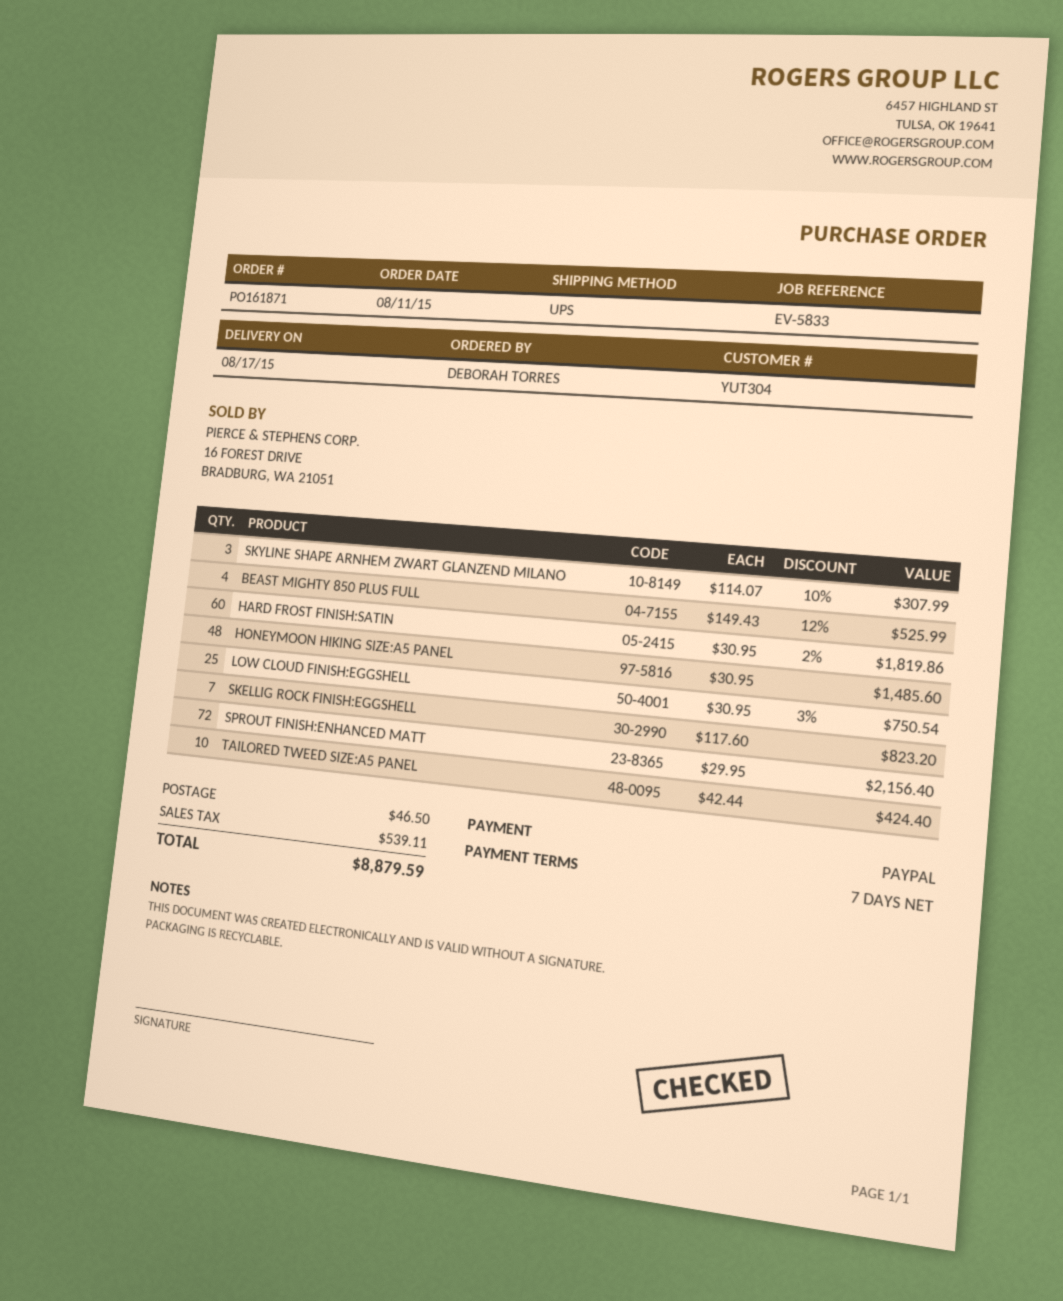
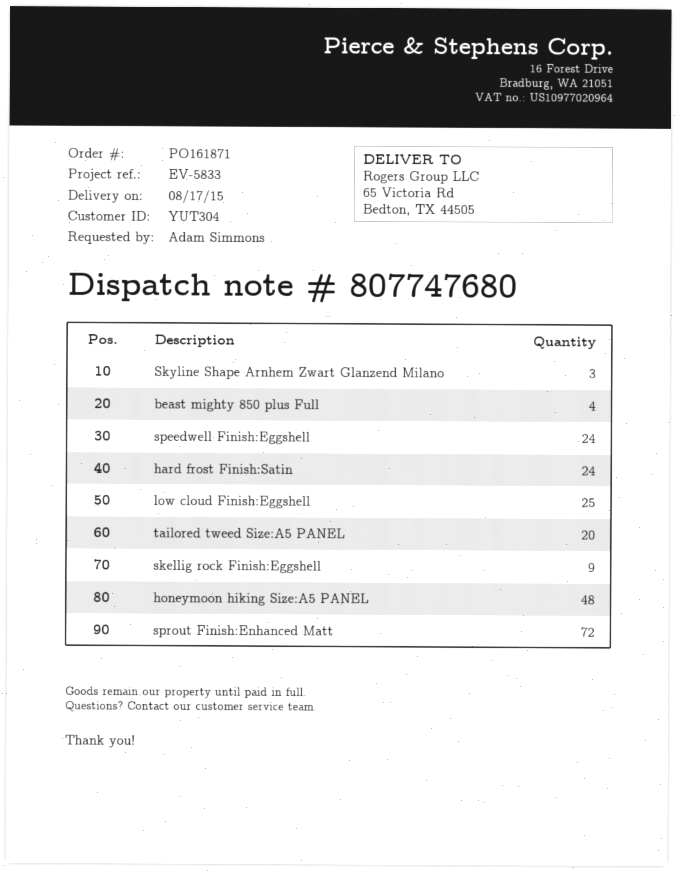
ordered by: DEBORAH TORRES -> Adam Simmons
HARD FROST FINISH:SATIN: 60 -> 24
SKELLIG ROCK FINISH:EGGSHELL: 7 -> 9
TAILORED TWEED SIZE:A5 PANEL: 10 -> 20
speedwell Finish:Eggshell: none -> 24

